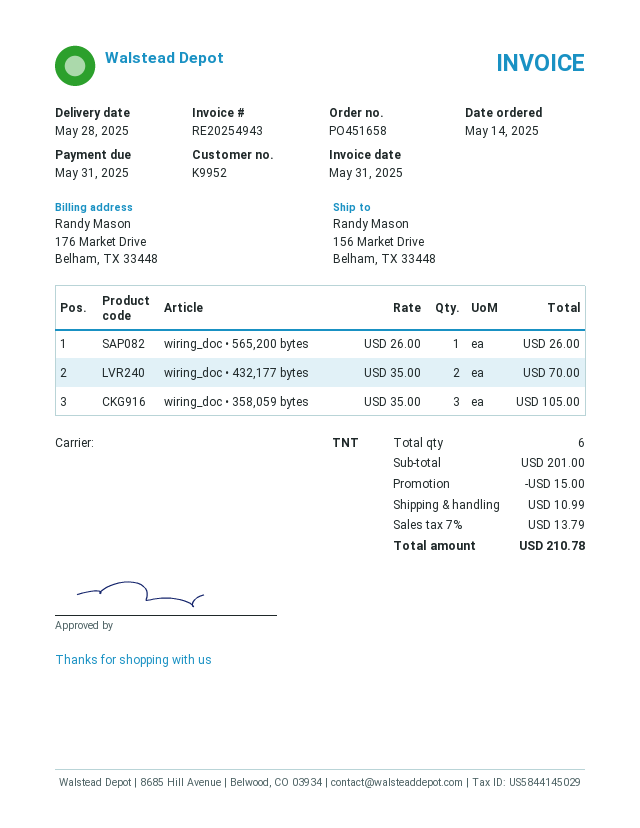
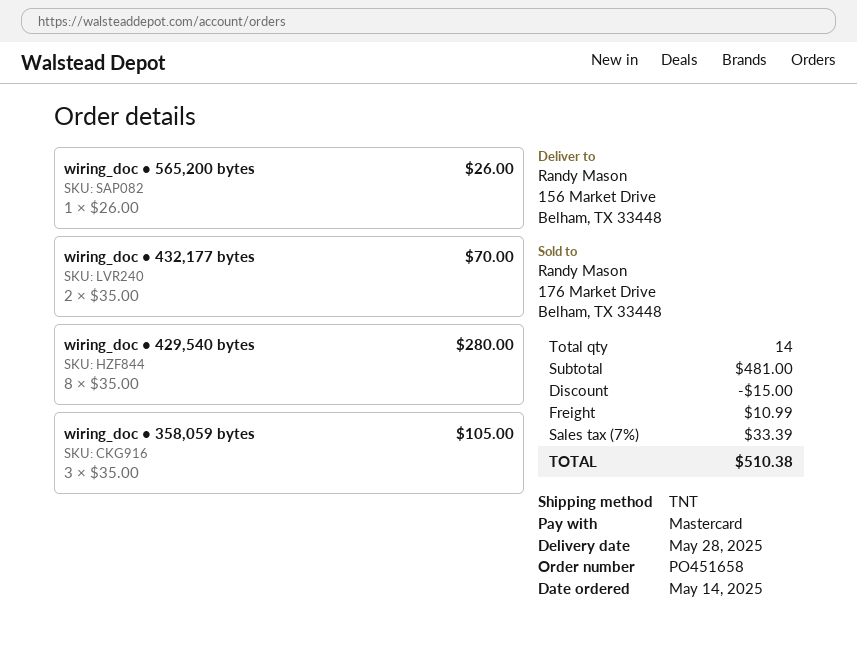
wiring_doc • 429,540 bytes: none -> 8 x 35.00 = 280.00
total quantity: 6 -> 14
subtotal: 201.00 -> 481.00
tax: 7% = 13.79 -> 7% = 33.39
total: 210.78 -> 510.38

